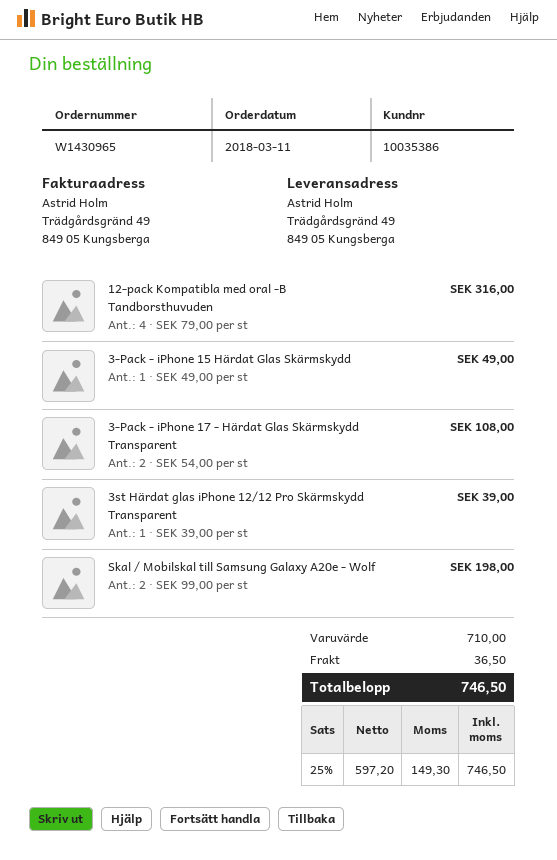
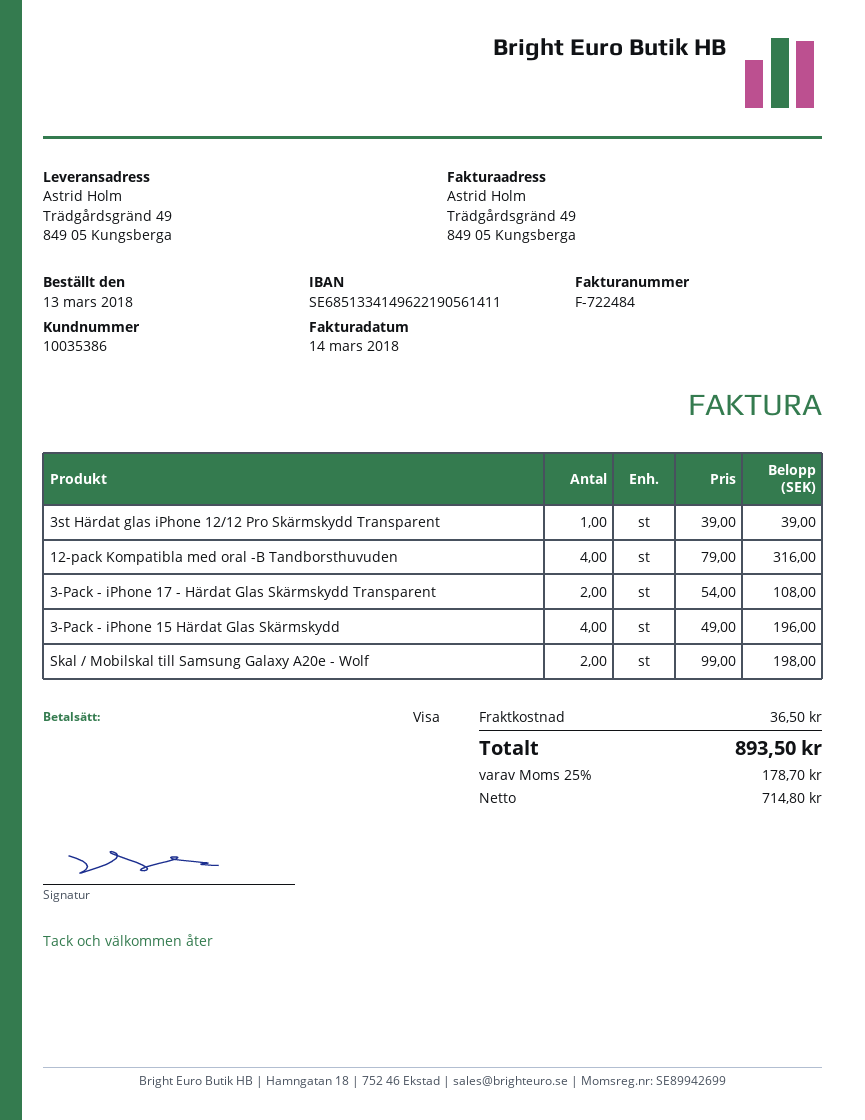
order date: 2018-03-11 -> 2018-03-13
3-Pack - iPhone 15 Härdat Glas Skärmskydd: 1 x 49.00 = 49.00 -> 4 x 49.00 = 196.00
net: 597.20 -> 714.80
tax: 25% = 149.30 -> 25% = 178.70
total: 746.50 -> 893.50

